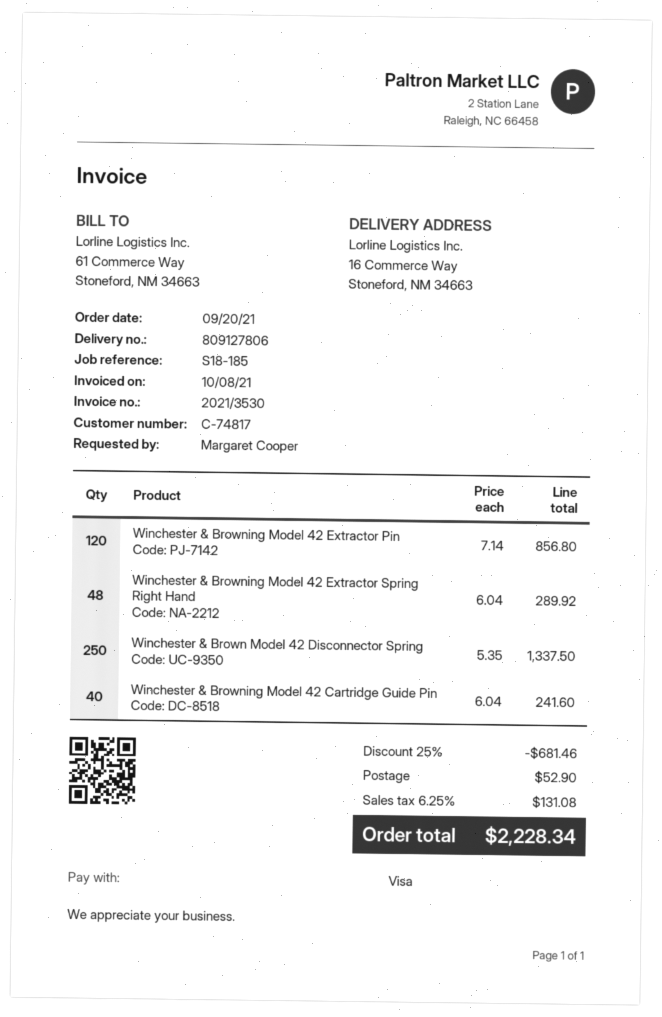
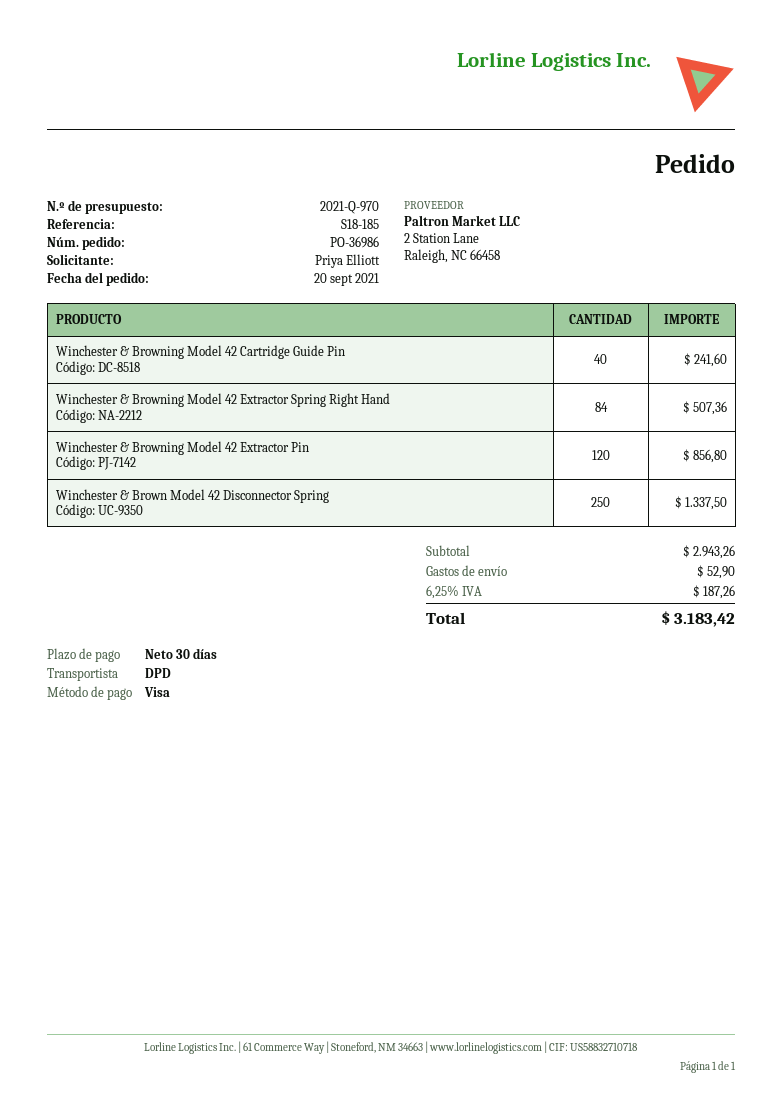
ordered by: Margaret Cooper -> Priya Elliott
Winchester & Browning Model 42 Extractor Spring Right Hand: 48 for 289.92 -> 84 for 507.36
discount: 25% = 681.46 -> none
tax: 6.25% = 131.08 -> 6.25% = 187.26
total: 2228.34 -> 3183.42

